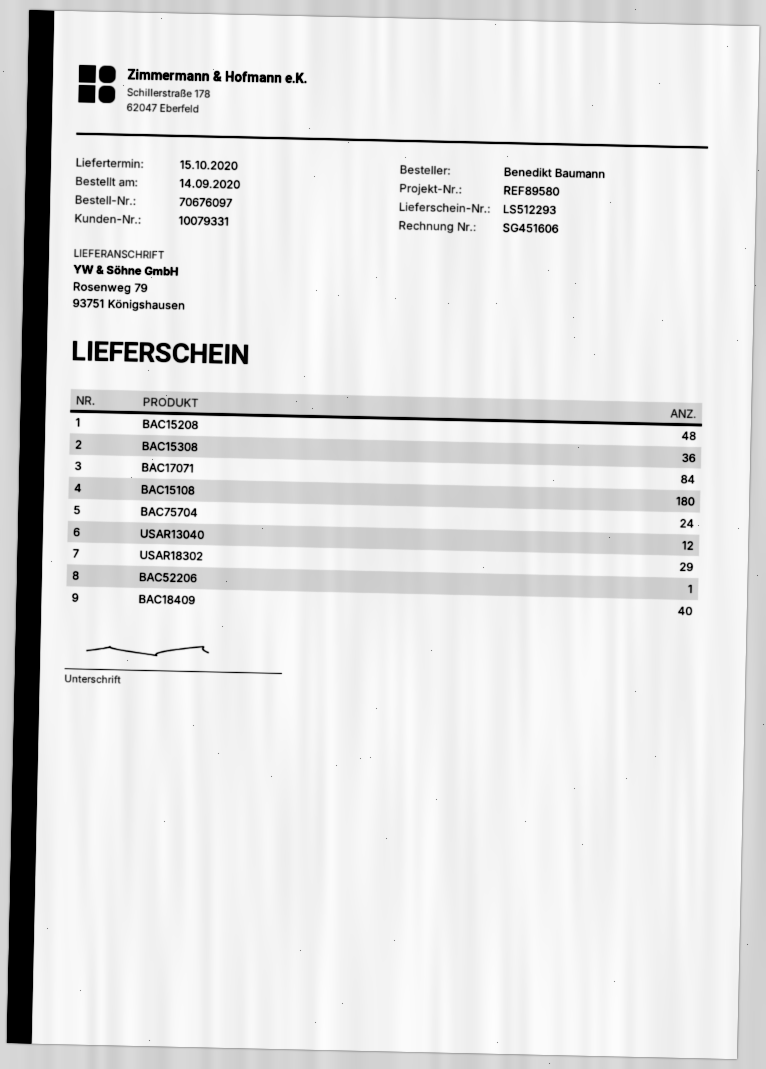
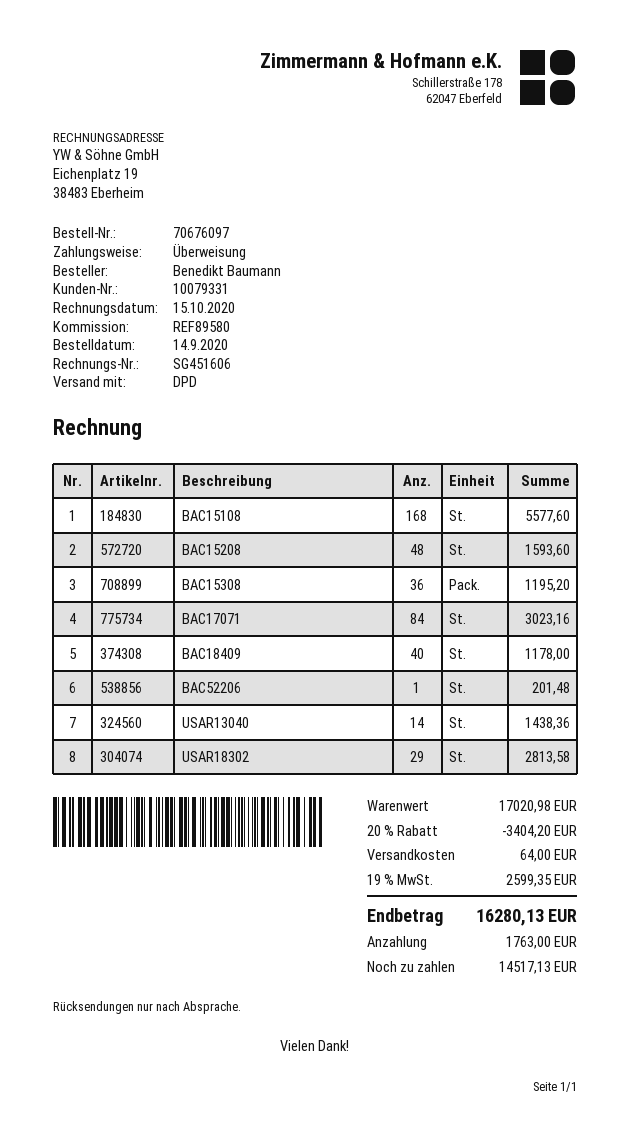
BAC15108: 180 -> 168
BAC75704: 24 -> none
USAR13040: 12 -> 14

